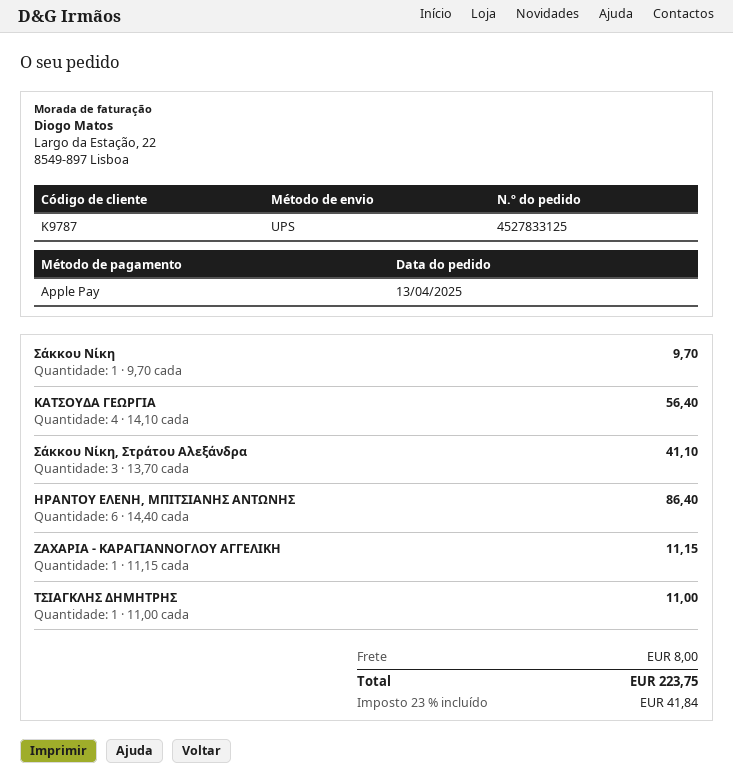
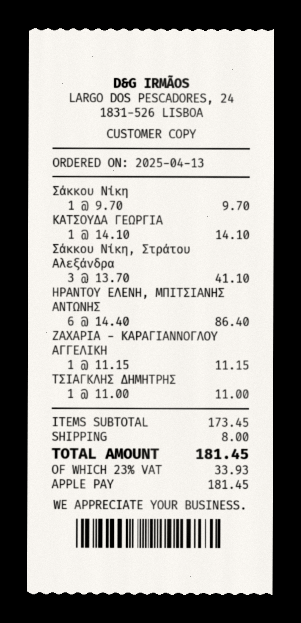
ΚΑΤΣΟΥΔΑ ΓΕΩΡΓΙΑ: 4 x 14.10 = 56.40 -> 1 x 14.10 = 14.10
tax: 23% = 41.84 -> 23% = 33.93
total: 223.75 -> 181.45

